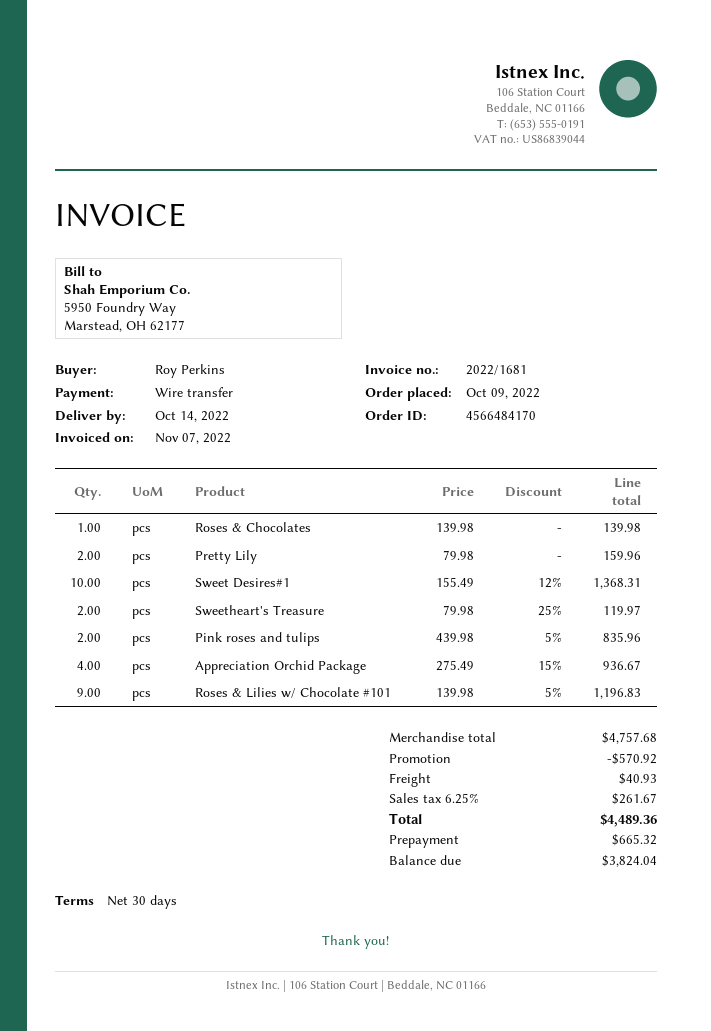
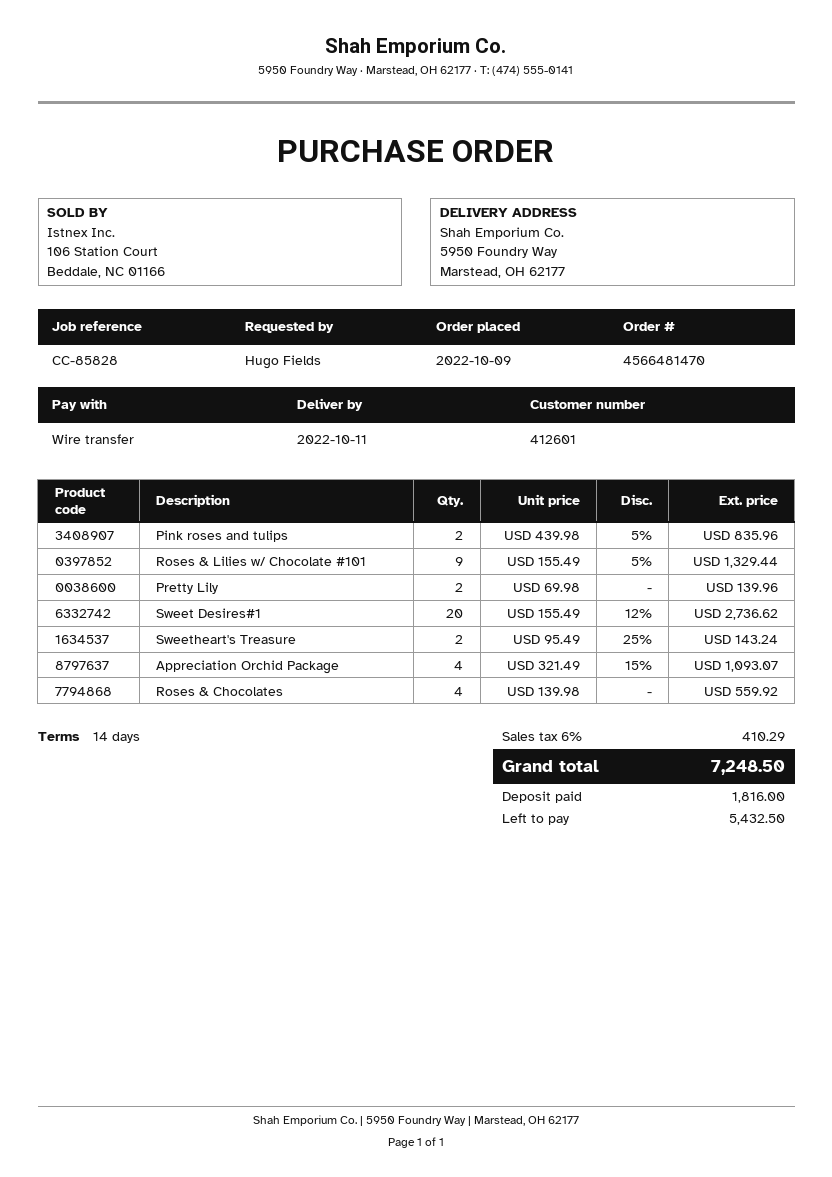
order number: 4566484170 -> 4566481470
delivery date: 2022-10-14 -> 2022-10-11
payment terms: 30 days -> 14 days
ordered by: Roy Perkins -> Hugo Fields
Roses & Chocolates: 1 x 139.98 = 139.98 -> 4 x 139.98 = 559.92
Pretty Lily: 2 x 79.98 = 159.96 -> 2 x 69.98 = 139.96
Sweet Desires#1: 10 x 155.49 - 12% = 1368.31 -> 20 x 155.49 - 12% = 2736.62
Sweetheart's Treasure: 2 x 79.98 - 25% = 119.97 -> 2 x 95.49 - 25% = 143.24
Appreciation Orchid Package: 4 x 275.49 - 15% = 936.67 -> 4 x 321.49 - 15% = 1093.07
Roses & Lilies w/ Chocolate #101: 9 x 139.98 - 5% = 1196.83 -> 9 x 155.49 - 5% = 1329.44
discount: 570.92 -> none
shipping: 40.93 -> none
tax: 6.25% = 261.67 -> 6% = 410.29
total: 4489.36 -> 7248.50
deposit: 665.32 -> 1816.00
balance: 3824.04 -> 5432.50

